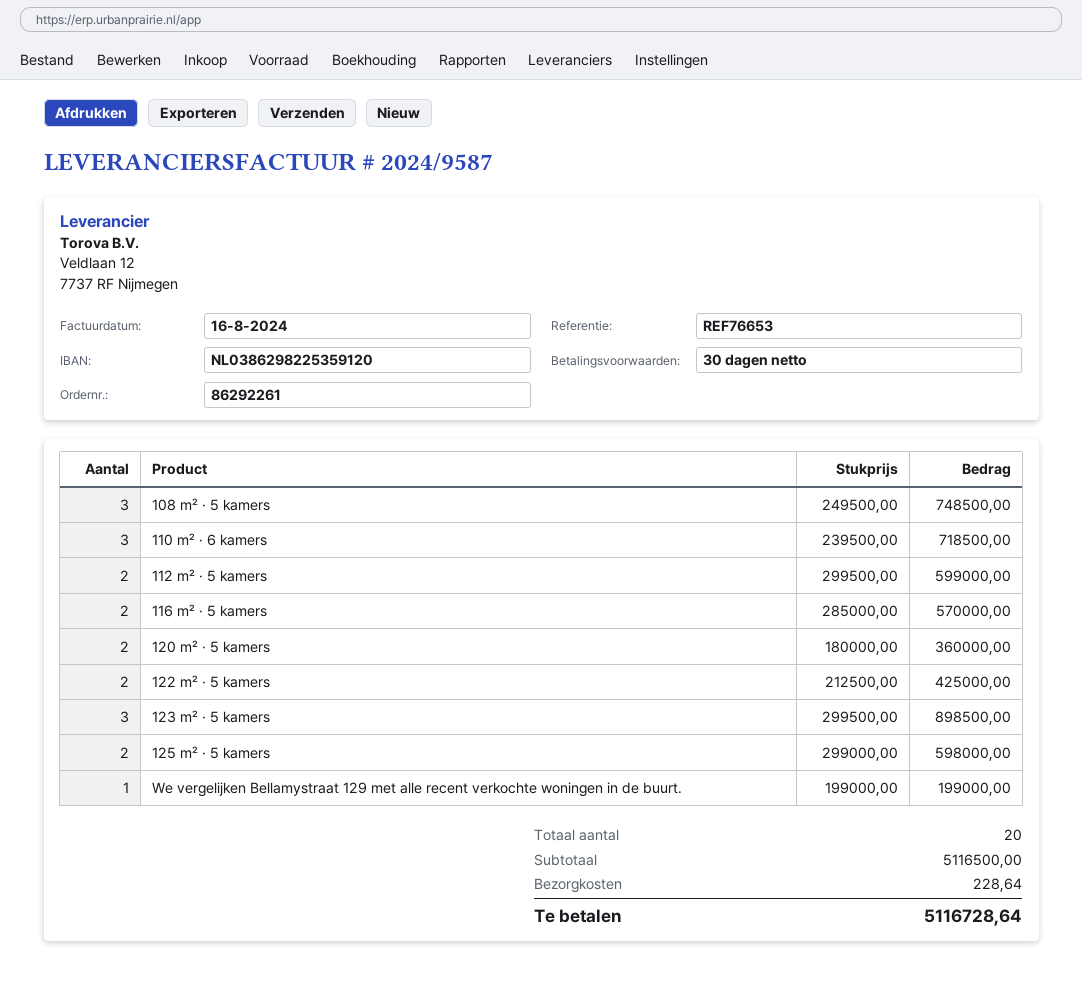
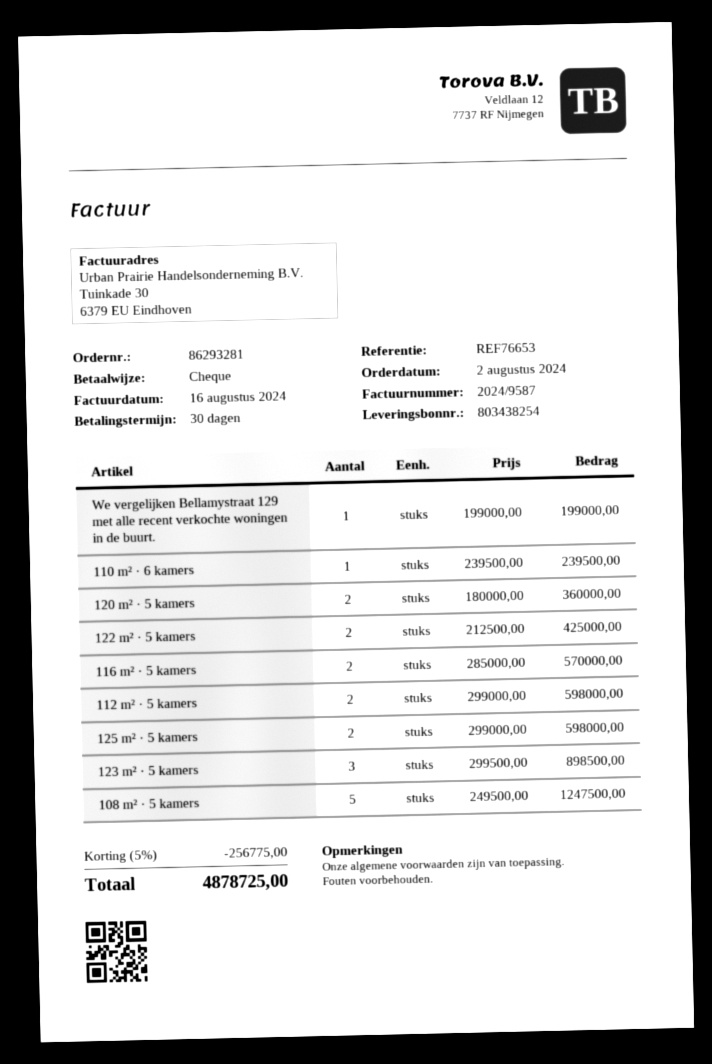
order number: 86292261 -> 86293281
108 m² · 5 kamers: 3 x 249500.00 = 748500.00 -> 5 x 249500.00 = 1247500.00
110 m² · 6 kamers: 3 x 239500.00 = 718500.00 -> 1 x 239500.00 = 239500.00
112 m² · 5 kamers: 2 x 299500.00 = 599000.00 -> 2 x 299000.00 = 598000.00
discount: none -> 5% = 256775.00
shipping: 228.64 -> none
total: 5116728.64 -> 4878725.00

